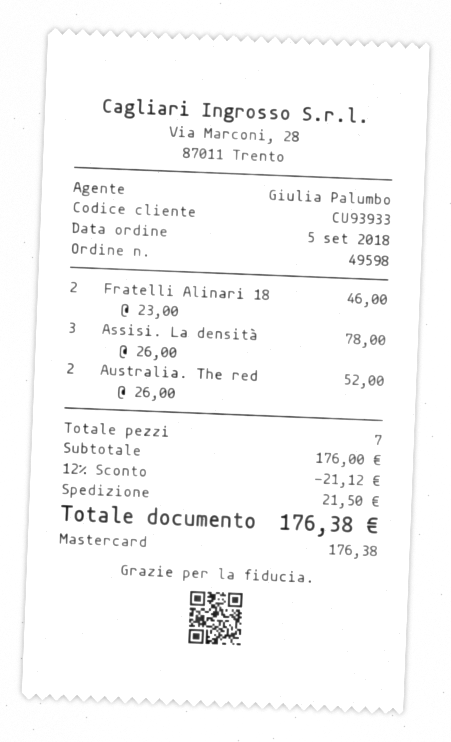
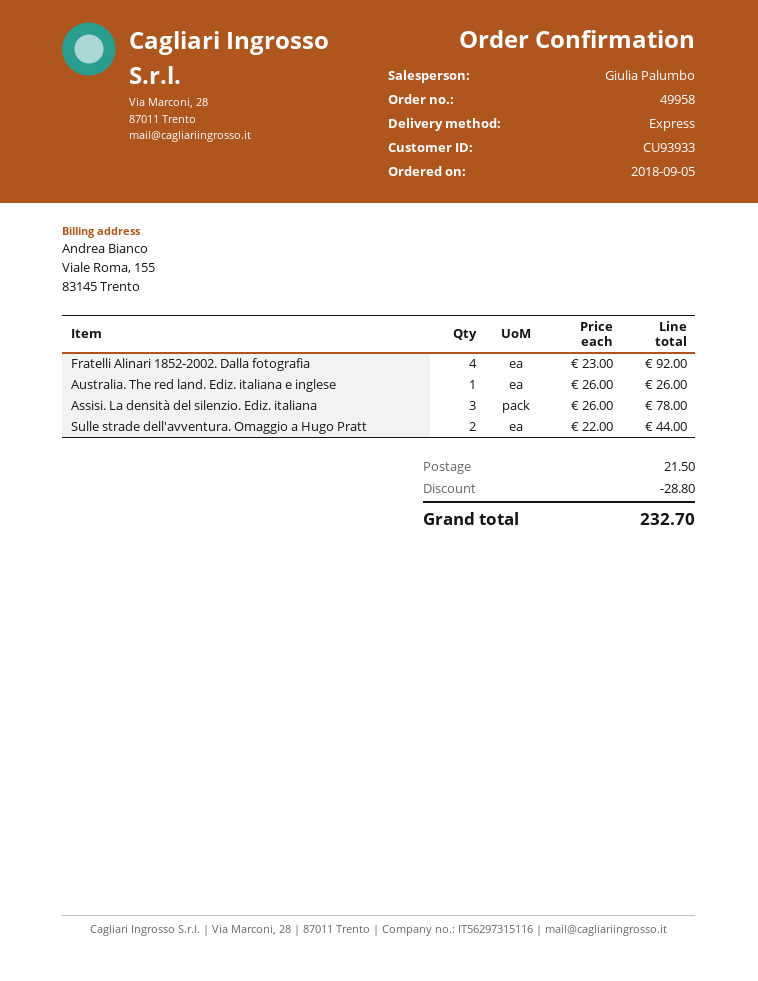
order number: 49598 -> 49958
Fratelli Alinari 18: 2 x 23.00 = 46.00 -> 4 x 23.00 = 92.00
Australia. The red: 2 x 26.00 = 52.00 -> 1 x 26.00 = 26.00
Sulle strade dell'avventura. Omaggio a Hugo Pratt: none -> 2 x 22.00 = 44.00
discount: 21.12 -> 28.80
total: 176.38 -> 232.70

